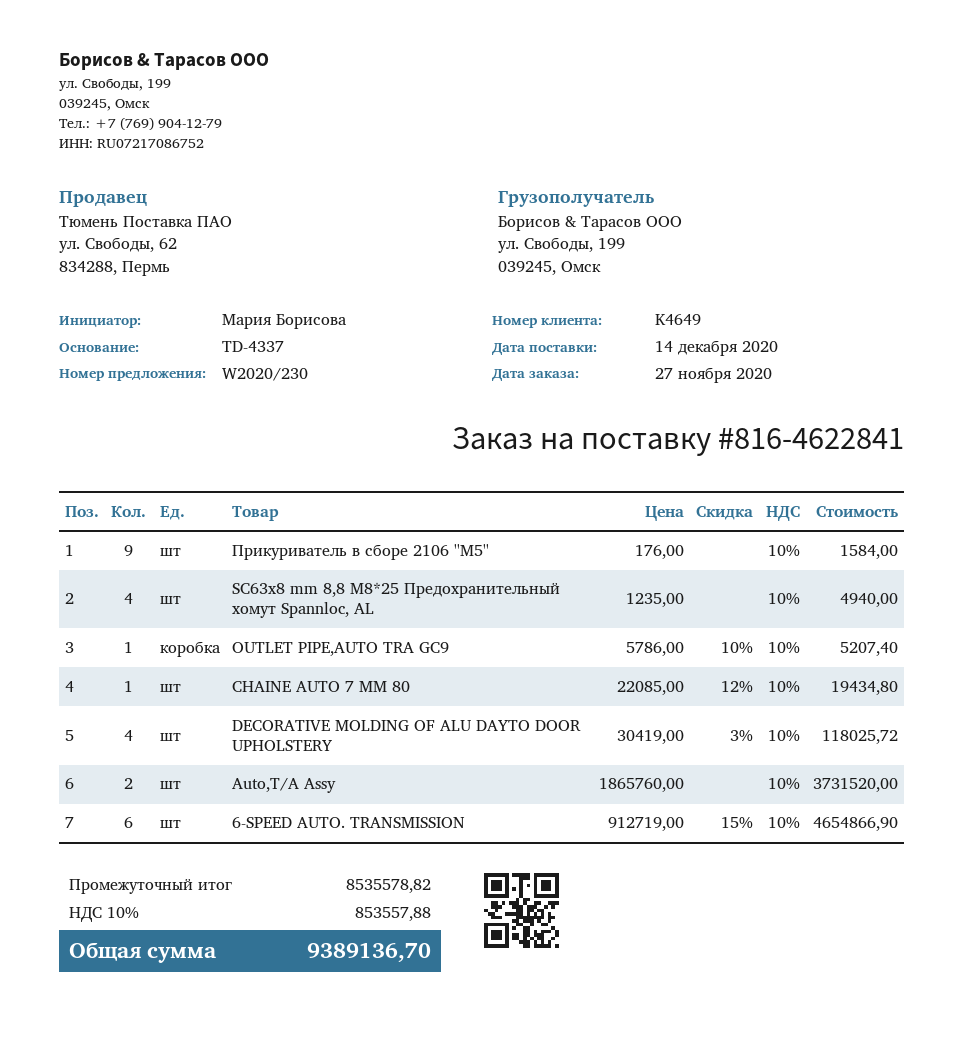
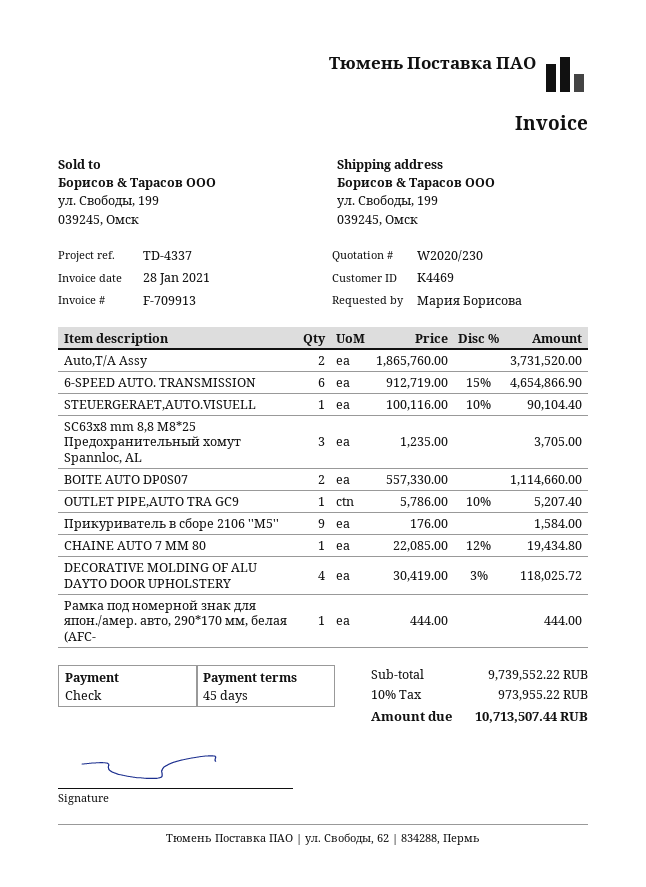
customer number: K4649 -> K4469
SC63x8 mm 8,8 М8*25 Предохранительный хомут Spannloc, AL: 4 x 1235.00 = 4940.00 -> 3 x 1235.00 = 3705.00
STEUERGERAET,AUTO.VISUELL: none -> 1 x 100116.00 - 10% = 90104.40
BOITE AUTO DP0S07: none -> 2 x 557330.00 = 1114660.00
Рамка под номерной знак для япон./амер. авто, 290*170 мм, белая (AFC-: none -> 1 x 444.00 = 444.00
subtotal: 8535578.82 -> 9739552.22
tax: 10% = 853557.88 -> 10% = 973955.22
total: 9389136.70 -> 10713507.44

